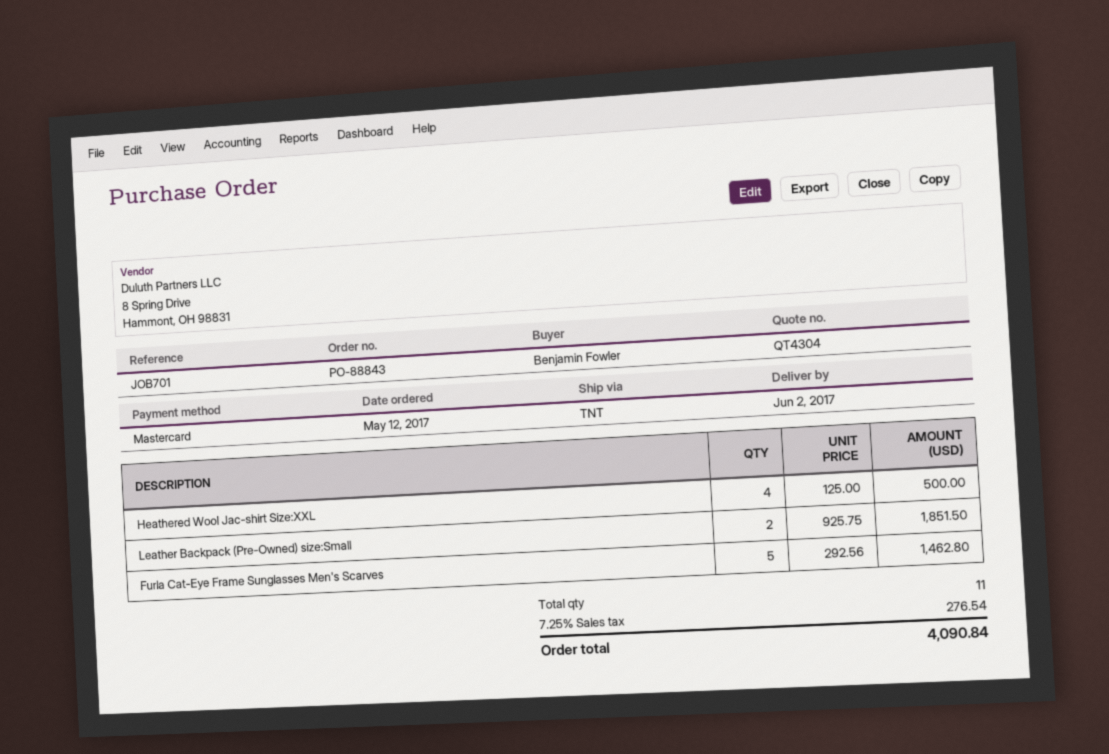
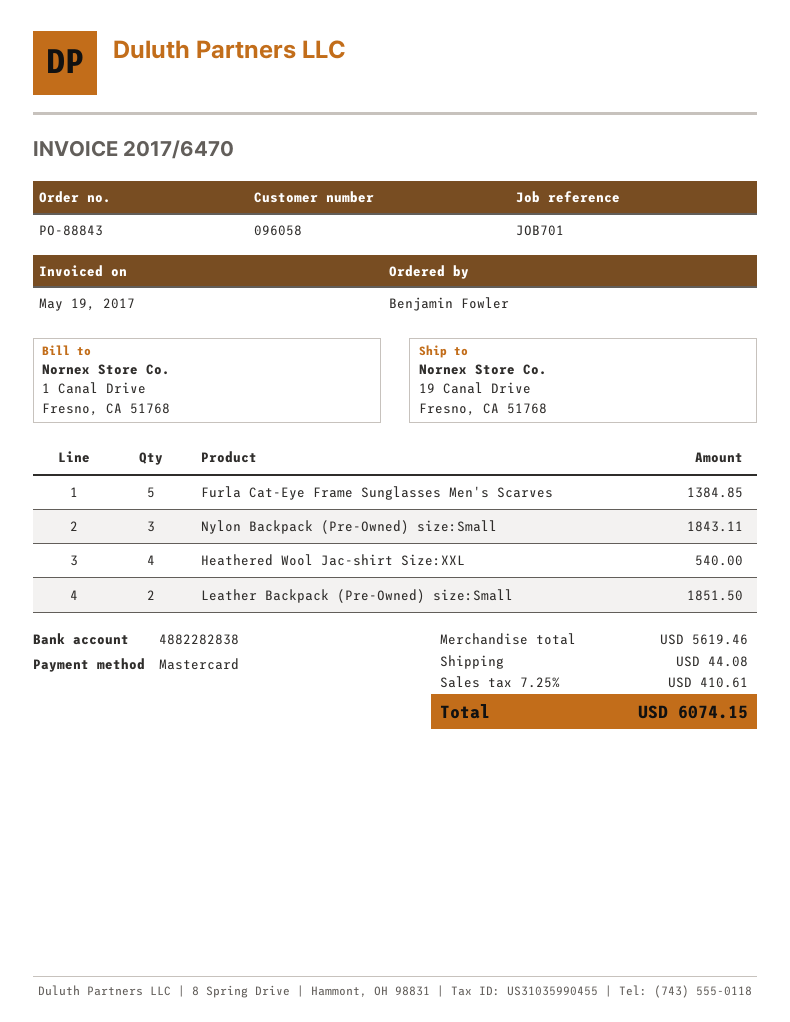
Heathered Wool Jac-shirt Size:XXL: 4 for 500.00 -> 4 for 540.00
Furla Cat-Eye Frame Sunglasses Men's Scarves: 5 for 1462.80 -> 5 for 1384.85
Nylon Backpack (Pre-Owned) size:Small: none -> 3 for 1843.11
shipping: none -> 44.08
tax: 7.25% = 276.54 -> 7.25% = 410.61
total: 4090.84 -> 6074.15

